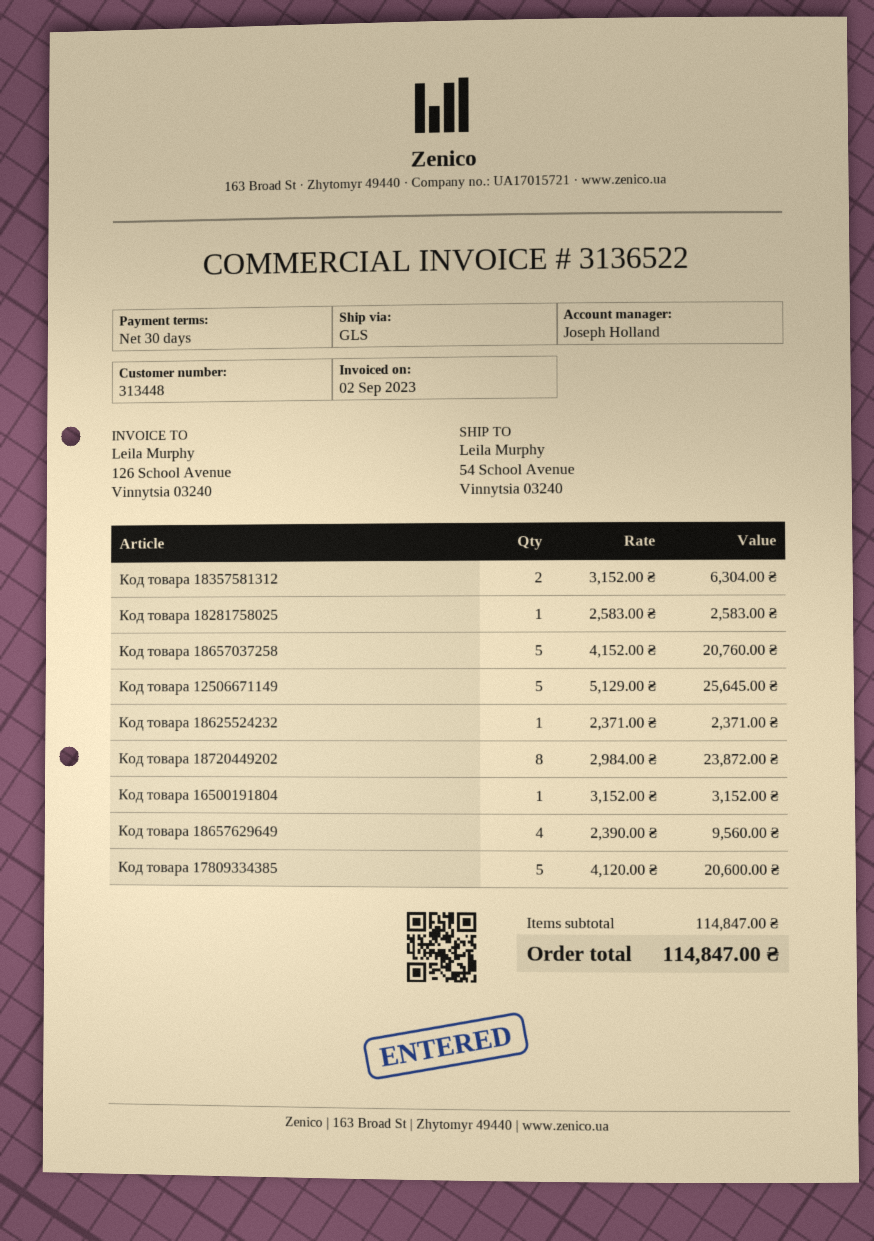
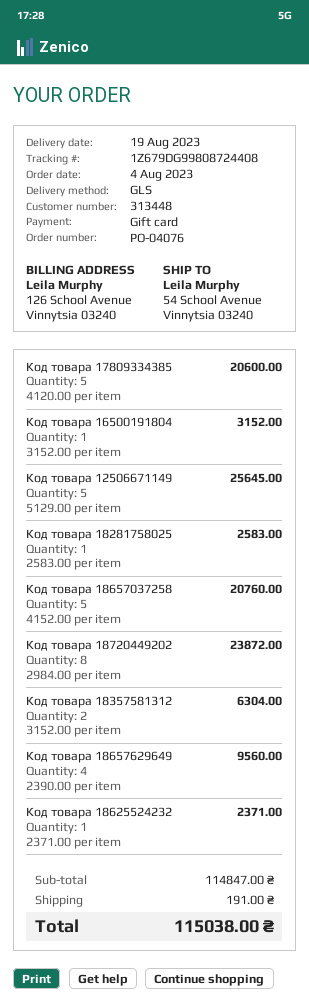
shipping: none -> 191.00
total: 114847.00 -> 115038.00

